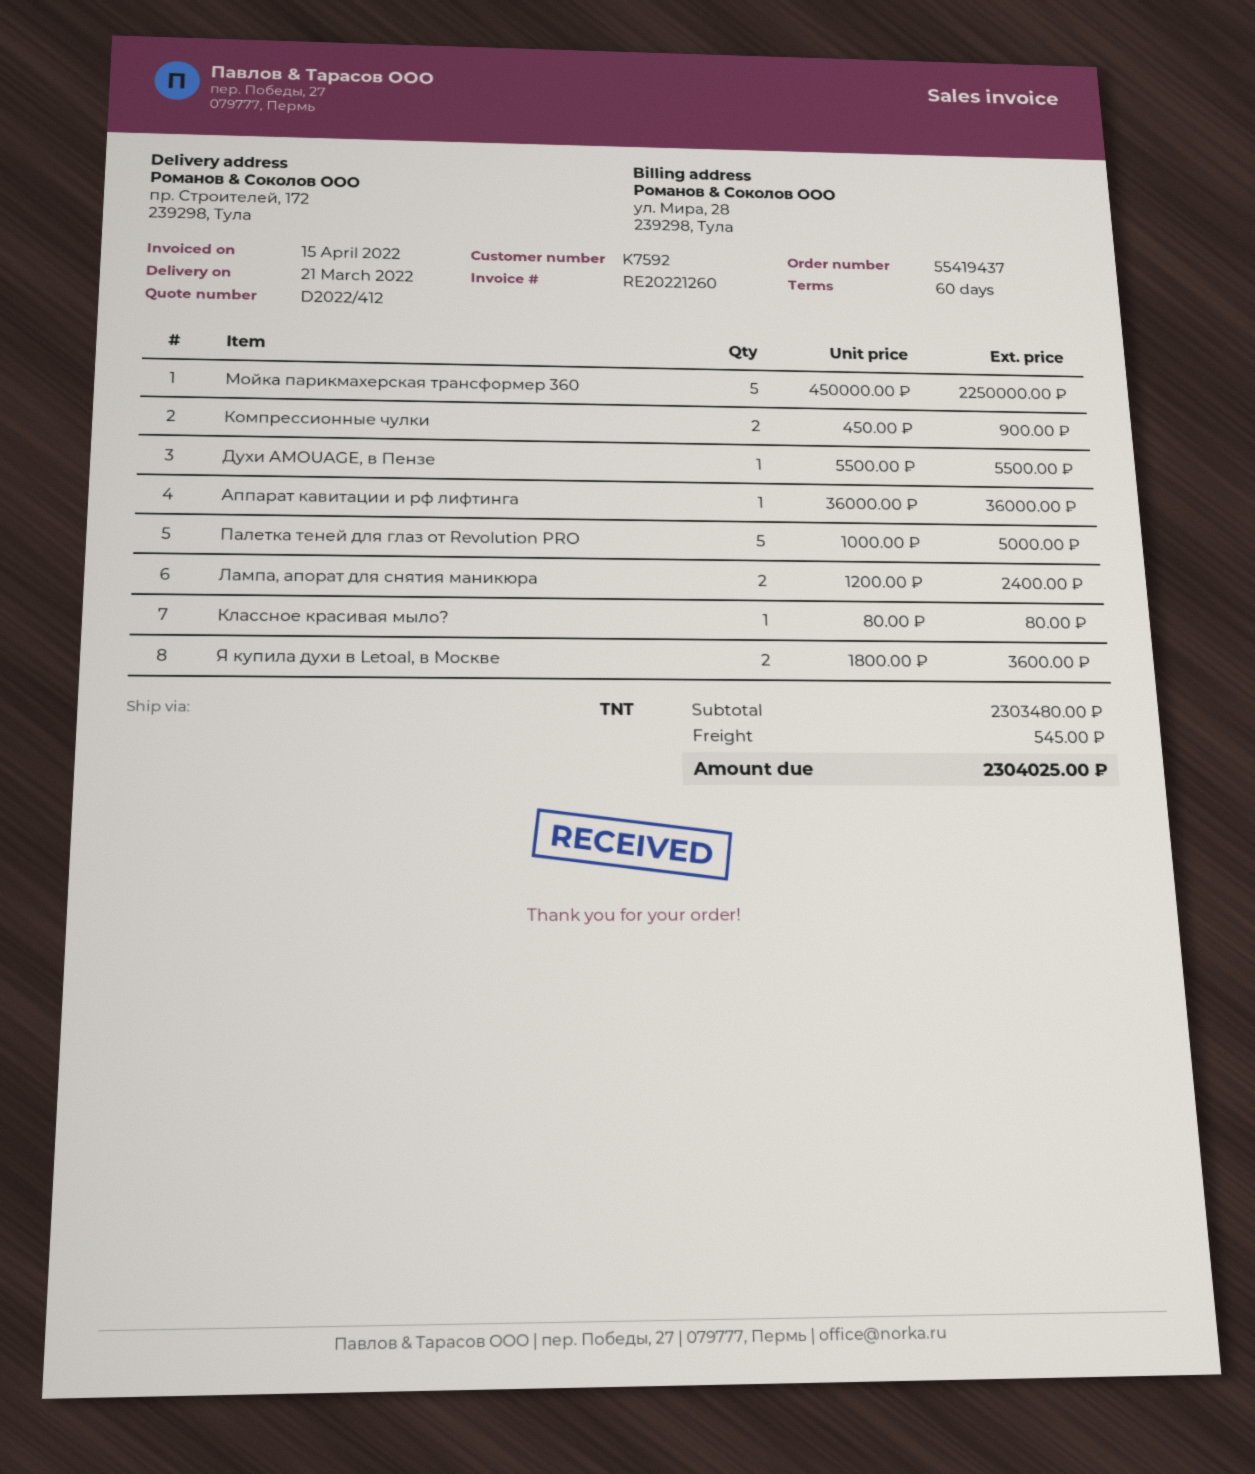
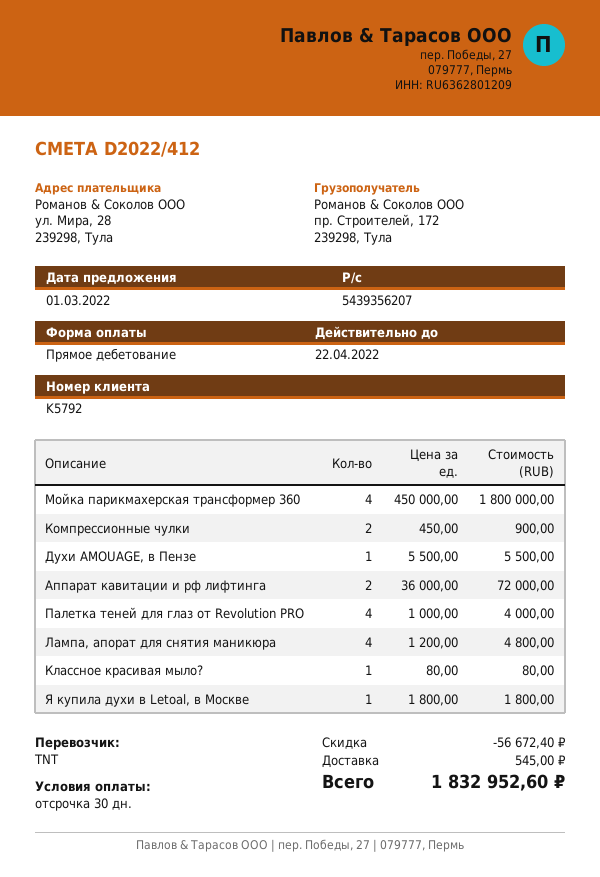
payment terms: 60 days -> 30 days
customer number: K7592 -> K5792
Мойка парикмахерская трансформер 360: 5 x 450000.00 = 2250000.00 -> 4 x 450000.00 = 1800000.00
Аппарат кавитации и рф лифтинга: 1 x 36000.00 = 36000.00 -> 2 x 36000.00 = 72000.00
Палетка теней для глаз от Revolution PRO: 5 x 1000.00 = 5000.00 -> 4 x 1000.00 = 4000.00
Лампа, апорат для снятия маникюра: 2 x 1200.00 = 2400.00 -> 4 x 1200.00 = 4800.00
Я купила духи в Letoal, в Москве: 2 x 1800.00 = 3600.00 -> 1 x 1800.00 = 1800.00
discount: none -> 56672.40
total: 2304025.00 -> 1832952.60

